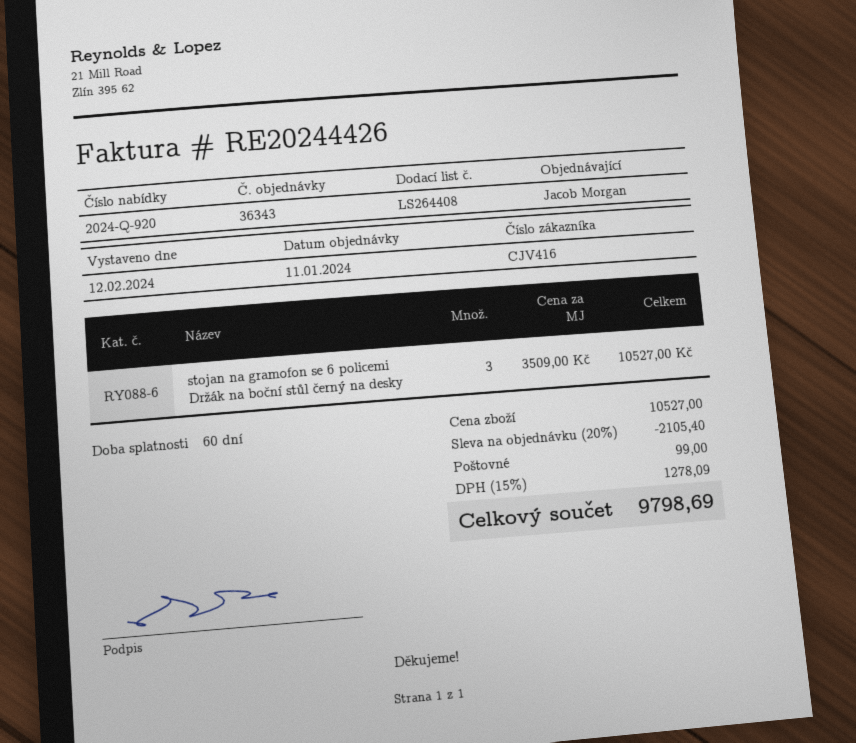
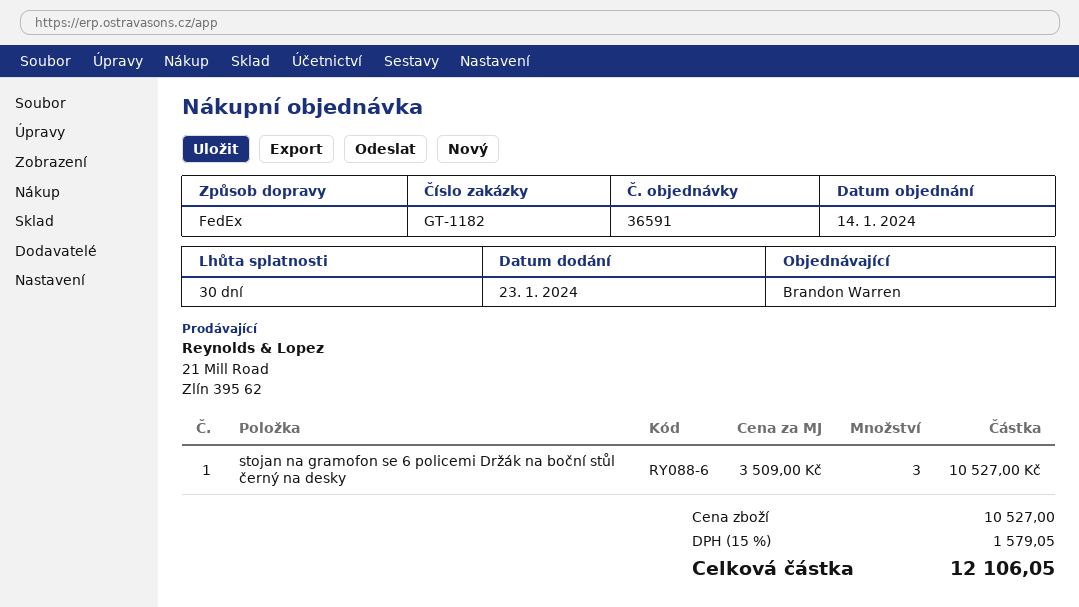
order number: 36343 -> 36591
order date: 2024-01-11 -> 2024-01-14
payment terms: 60 days -> 30 days
ordered by: Jacob Morgan -> Brandon Warren
discount: 20% = 2105.40 -> none
shipping: 99.00 -> none
tax: 15% = 1278.09 -> 15% = 1579.05
total: 9798.69 -> 12106.05

